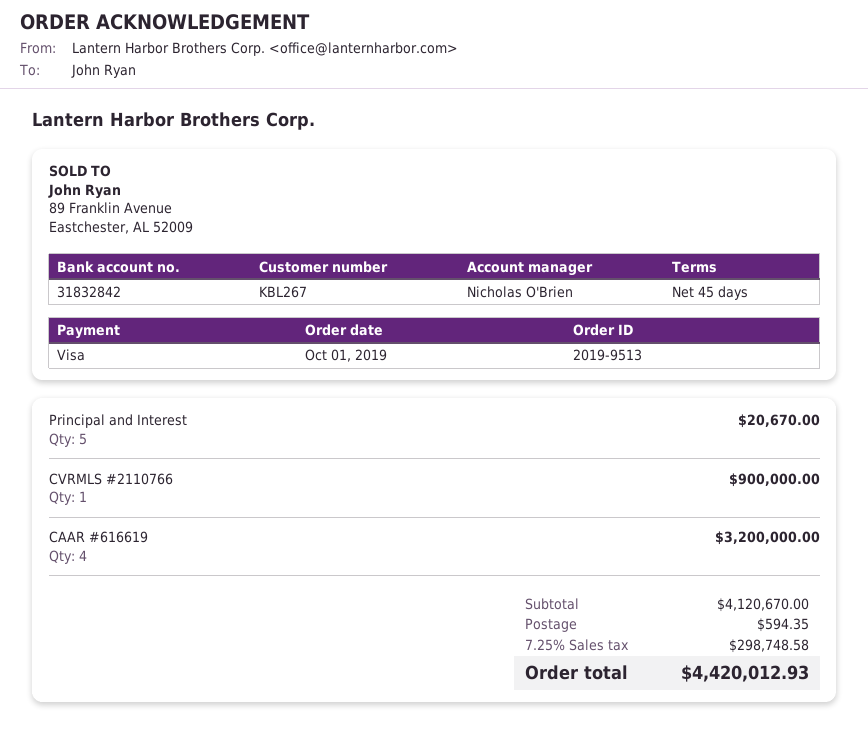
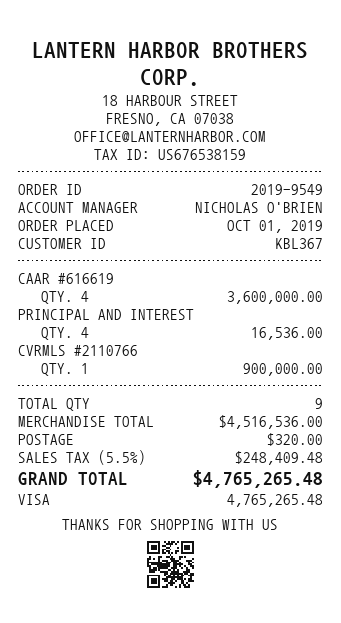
order number: 2019-9513 -> 2019-9549
customer number: KBL267 -> KBL367
Principal and Interest: 5 for 20670.00 -> 4 for 16536.00
CAAR #616619: 4 for 3200000.00 -> 4 for 3600000.00
subtotal: 4120670.00 -> 4516536.00
shipping: 594.35 -> 320.00
tax: 7.25% = 298748.58 -> 5.5% = 248409.48
total: 4420012.93 -> 4765265.48

